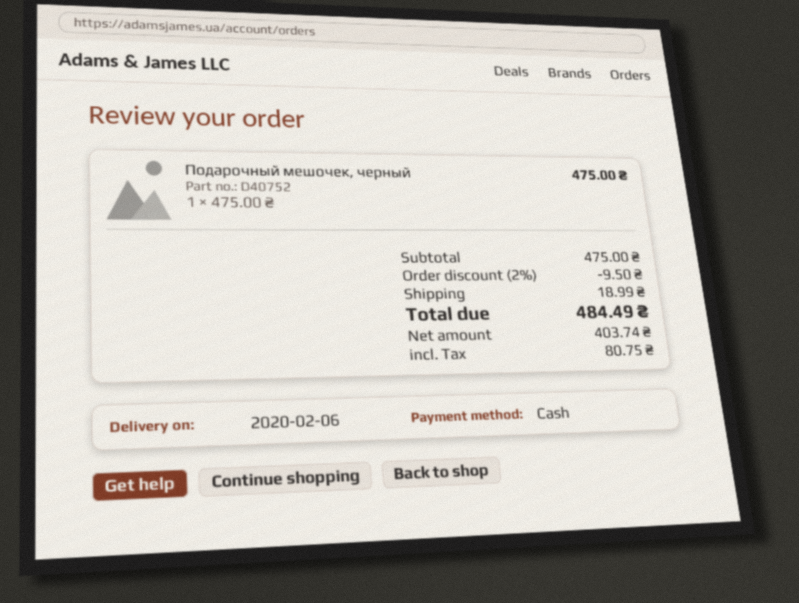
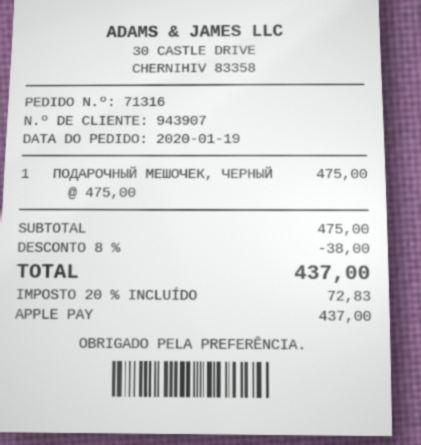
payment method: cash -> Apple Pay
discount: 2% = 9.50 -> 8% = 38.00
shipping: 18.99 -> none
tax: 80.75 -> 72.83
total: 484.49 -> 437.00

